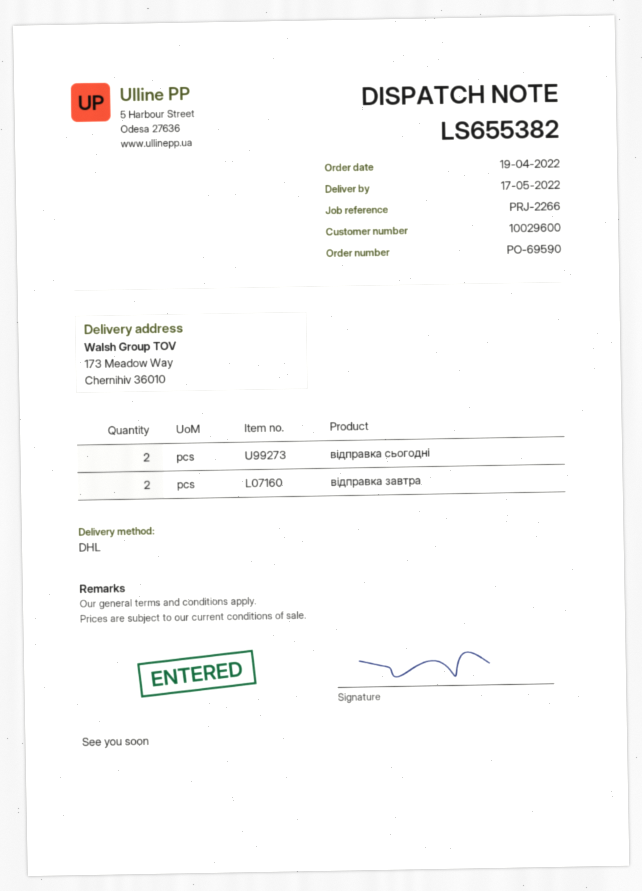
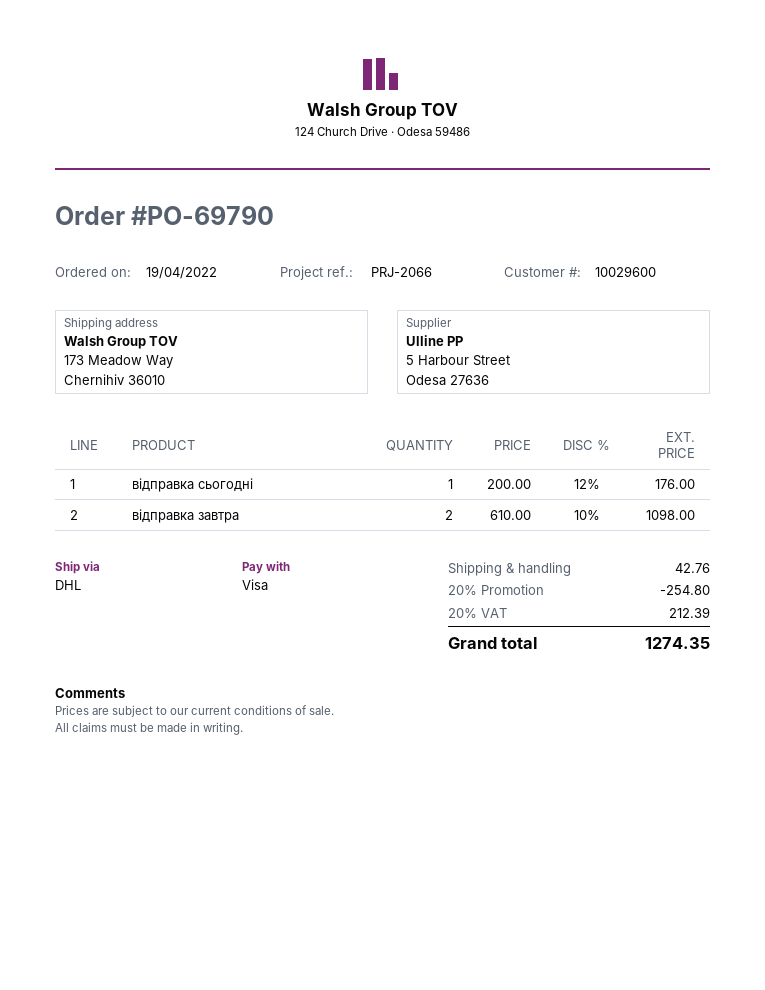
order number: PO-69590 -> PO-69790
reference: PRJ-2266 -> PRJ-2066
відправка сьогодні: 2 -> 1

